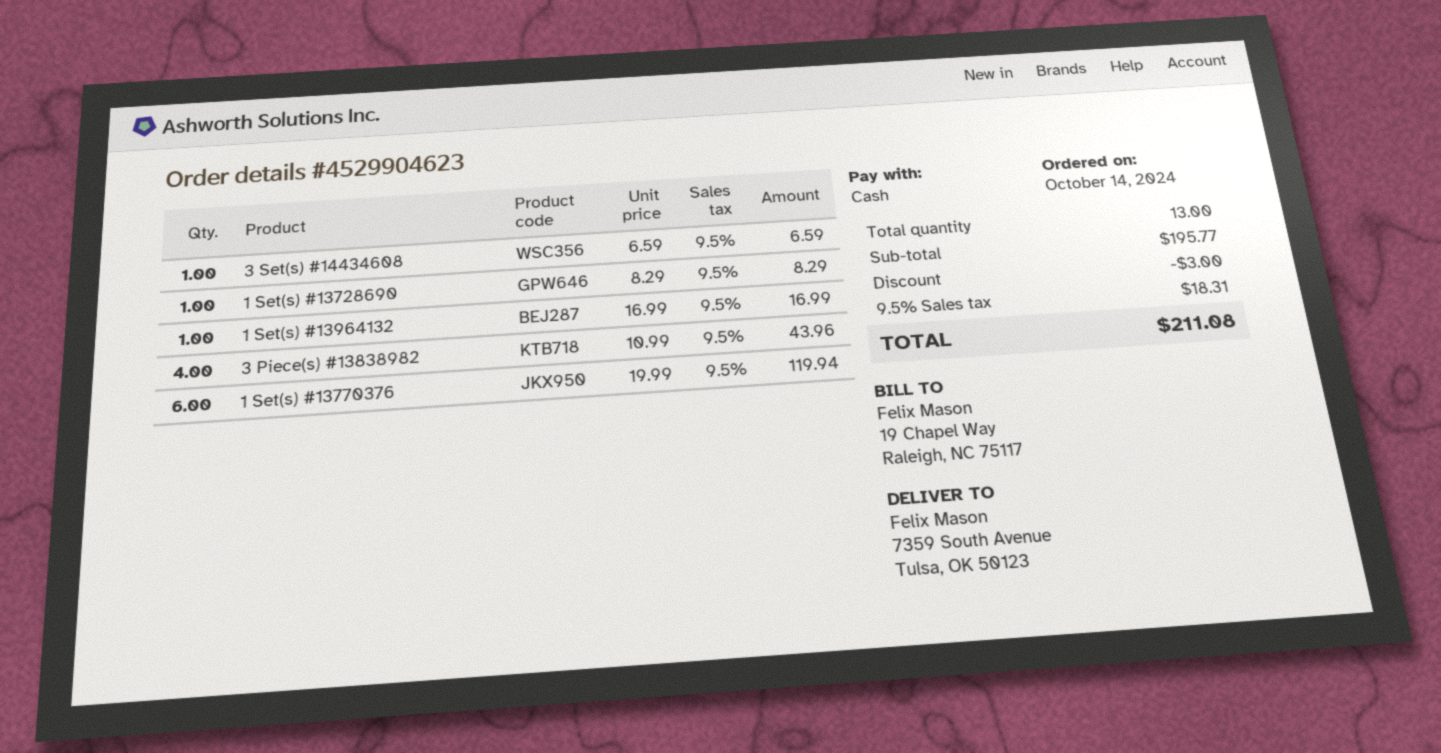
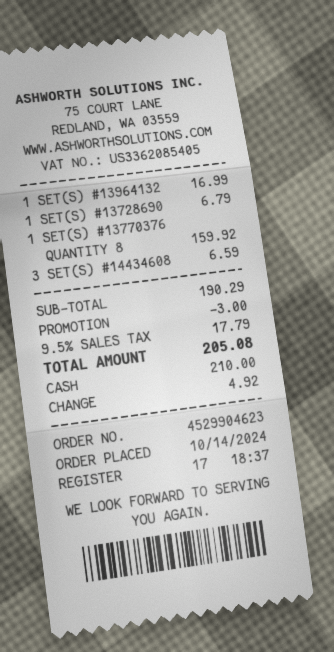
1 Set(s) #13728690: 1 for 8.29 -> 1 for 6.79
3 Piece(s) #13838982: 4 for 43.96 -> none
1 Set(s) #13770376: 6 for 119.94 -> 8 for 159.92
subtotal: 195.77 -> 190.29
tax: 9.5% = 18.31 -> 9.5% = 17.79
total: 211.08 -> 205.08

